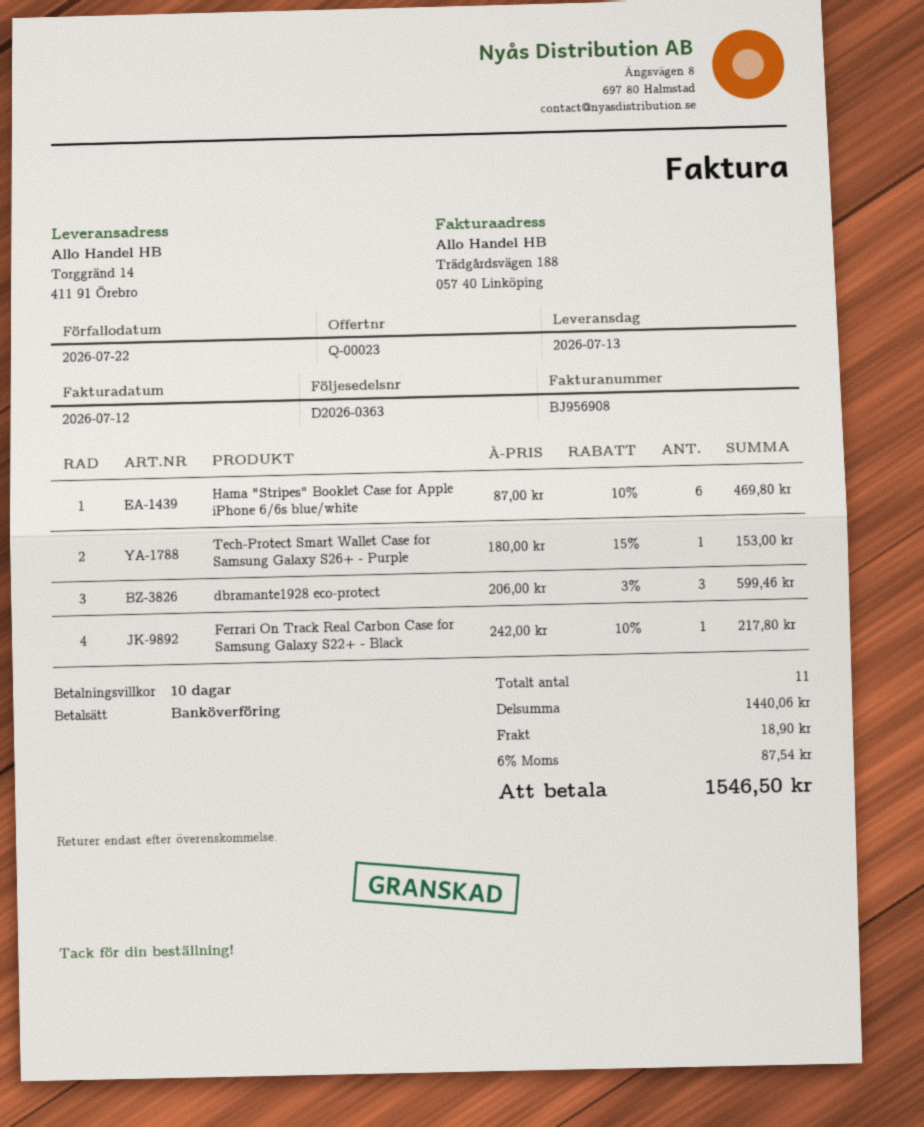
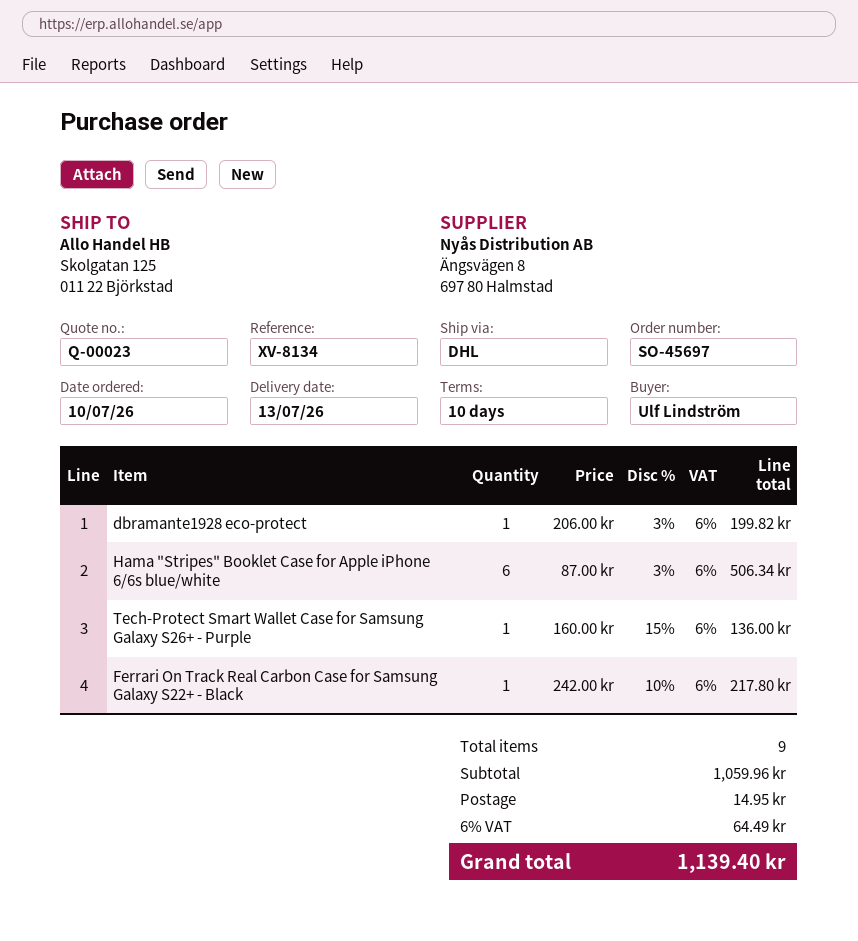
ship to: Torggränd 14, 411 91 Örebro -> Skolgatan 125, 011 22 Björkstad
Hama "Stripes" Booklet Case for Apple iPhone 6/6s blue/white: 6 x 87.00 - 10% = 469.80 -> 6 x 87.00 - 3% = 506.34
Tech-Protect Smart Wallet Case for Samsung Galaxy S26+ - Purple: 1 x 180.00 - 15% = 153.00 -> 1 x 160.00 - 15% = 136.00
dbramante1928 eco-protect: 3 x 206.00 - 3% = 599.46 -> 1 x 206.00 - 3% = 199.82
total quantity: 11 -> 9
subtotal: 1440.06 -> 1059.96
shipping: 18.90 -> 14.95
tax: 6% = 87.54 -> 6% = 64.49
total: 1546.50 -> 1139.40

